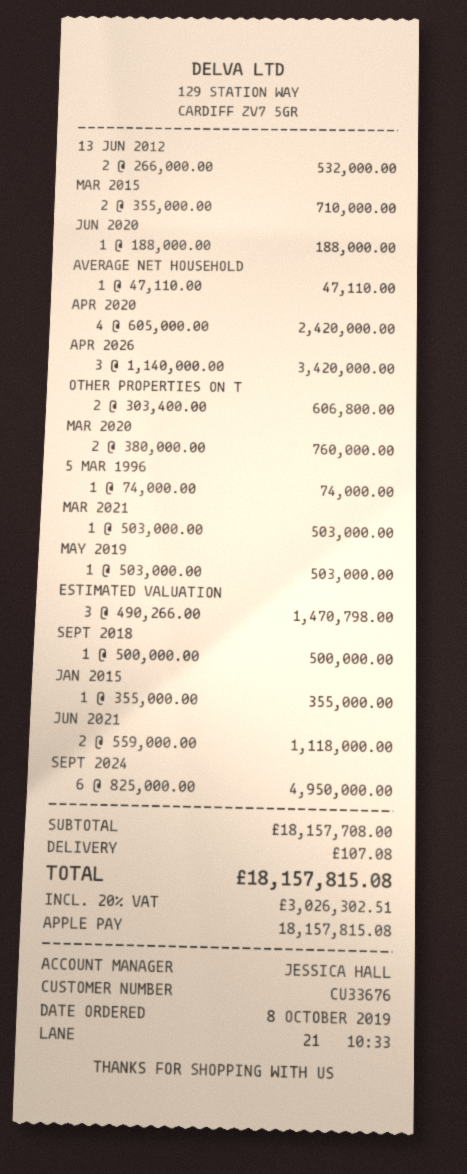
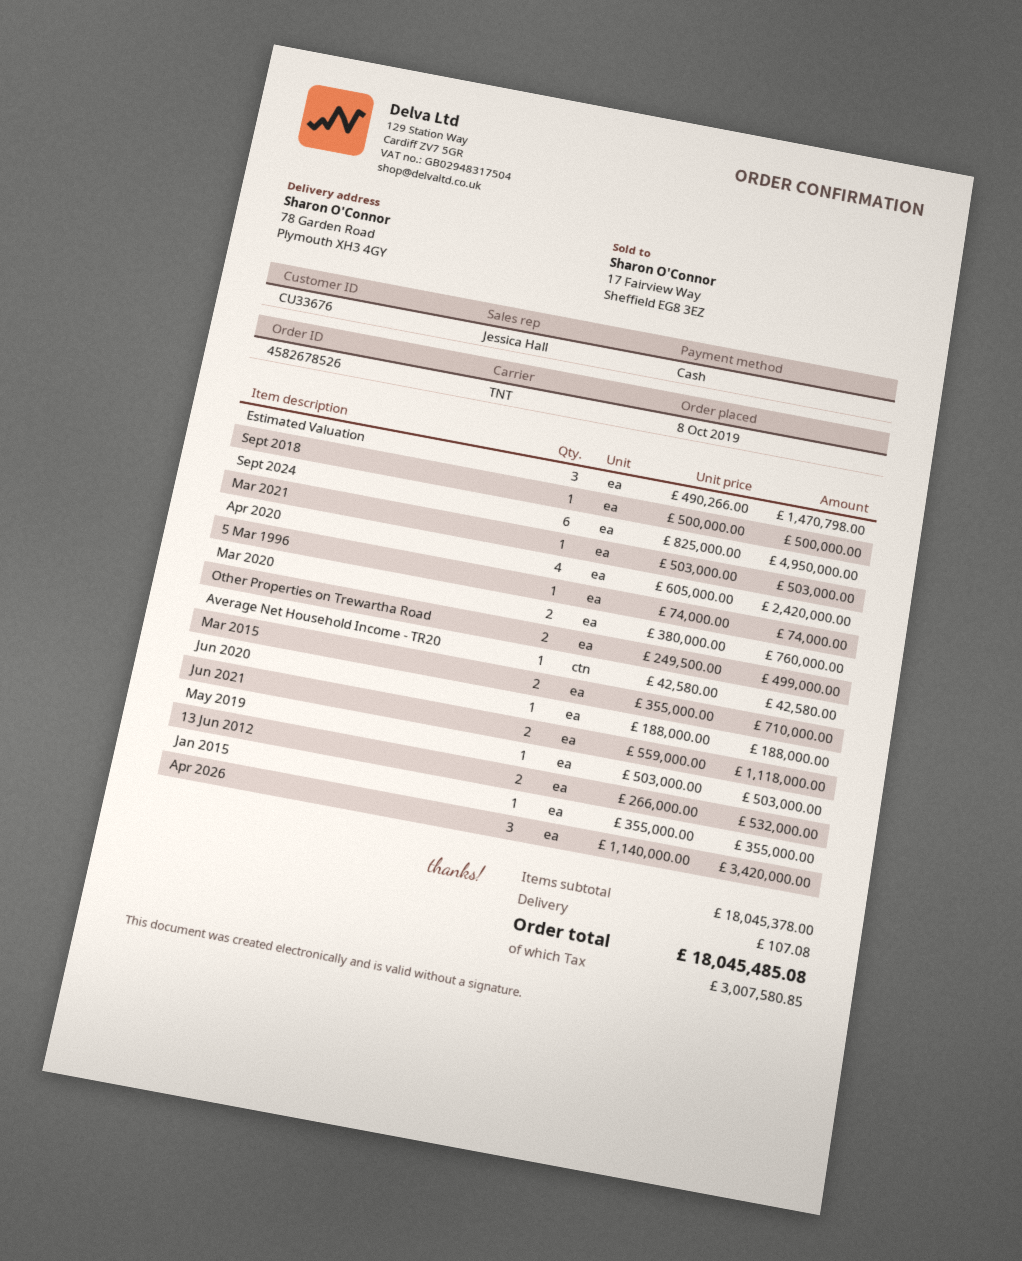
payment method: Apple Pay -> cash
AVERAGE NET HOUSEHOLD: 1 x 47110.00 = 47110.00 -> 1 x 42580.00 = 42580.00
OTHER PROPERTIES ON T: 2 x 303400.00 = 606800.00 -> 2 x 249500.00 = 499000.00
subtotal: 18157708.00 -> 18045378.00
tax: 3026302.51 -> 3007580.85
total: 18157815.08 -> 18045485.08

